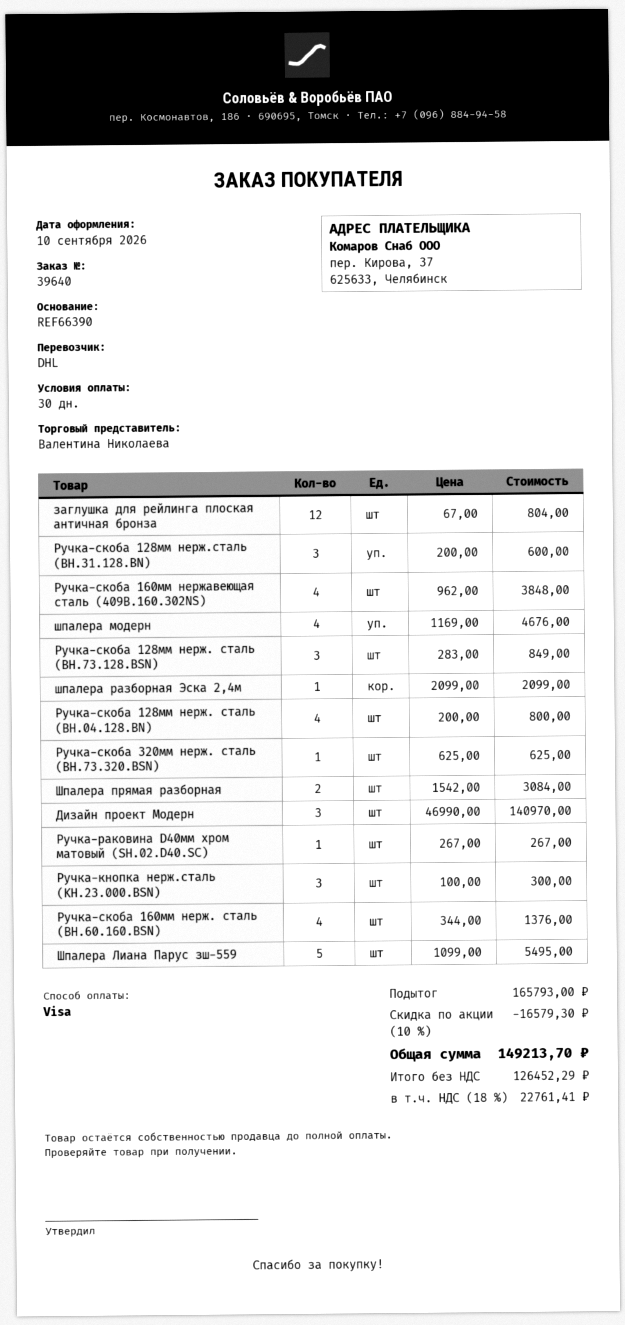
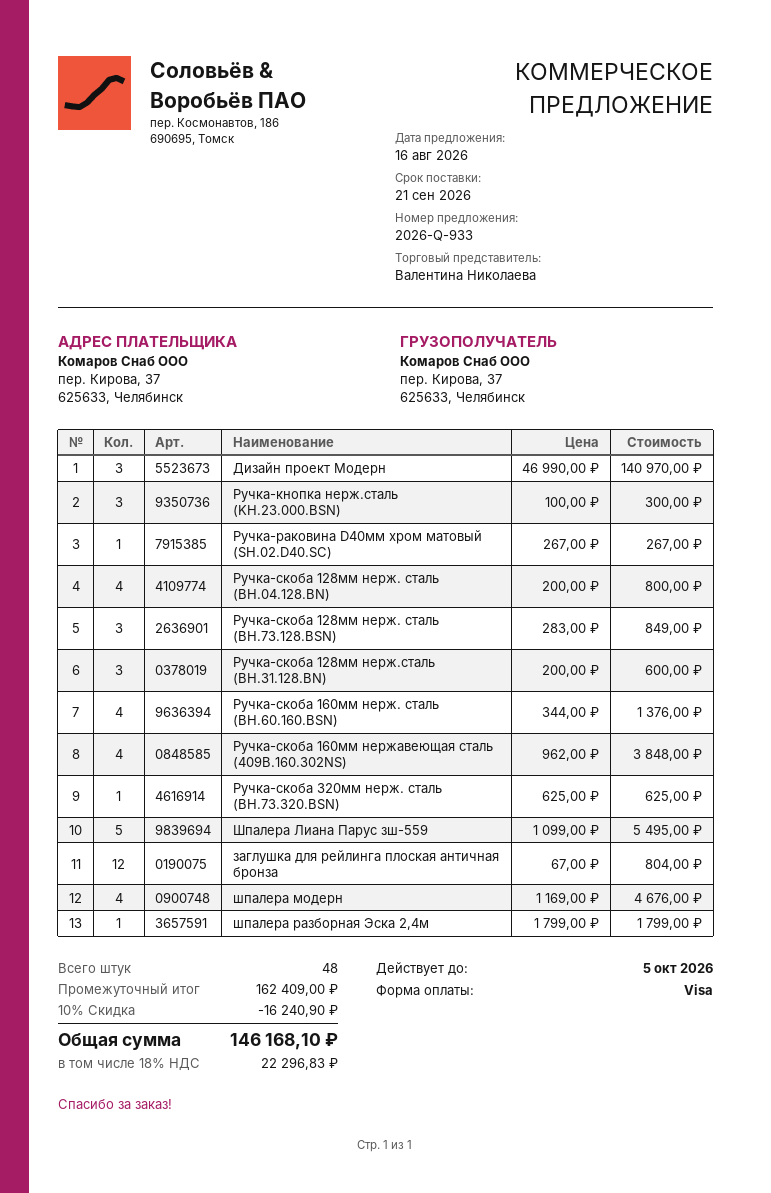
шпалера разборная Эска 2,4м: 1 x 2099.00 = 2099.00 -> 1 x 1799.00 = 1799.00
Шпалера прямая разборная: 2 x 1542.00 = 3084.00 -> none
subtotal: 165793.00 -> 162409.00
discount: 10% = 16579.30 -> 10% = 16240.90
tax: 18% = 22761.41 -> 18% = 22296.83
total: 149213.70 -> 146168.10

